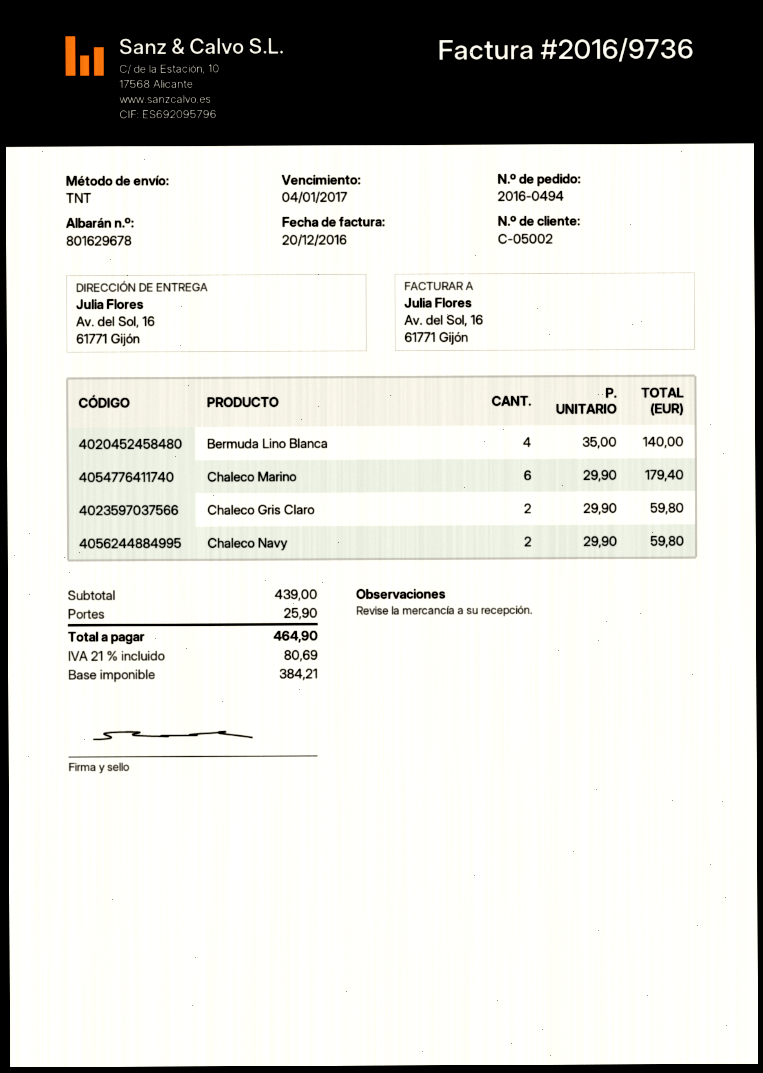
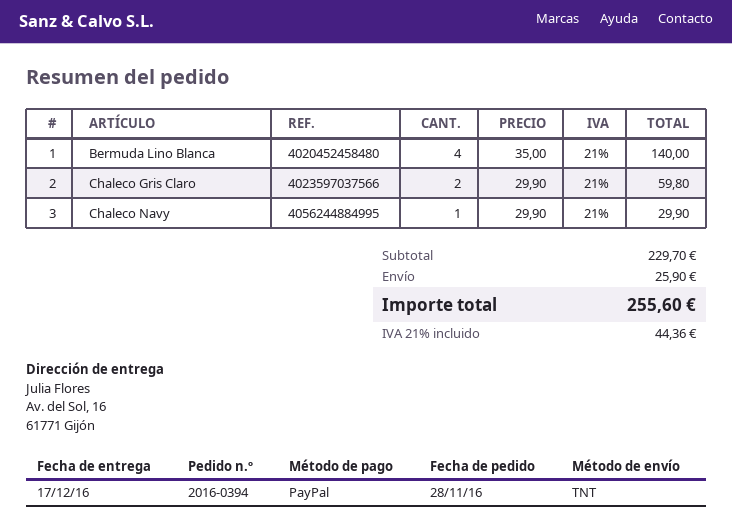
order number: 2016-0494 -> 2016-0394
Chaleco Marino: 6 x 29.90 = 179.40 -> none
Chaleco Navy: 2 x 29.90 = 59.80 -> 1 x 29.90 = 29.90
subtotal: 439.00 -> 229.70
tax: 21% = 80.69 -> 21% = 44.36
total: 464.90 -> 255.60

